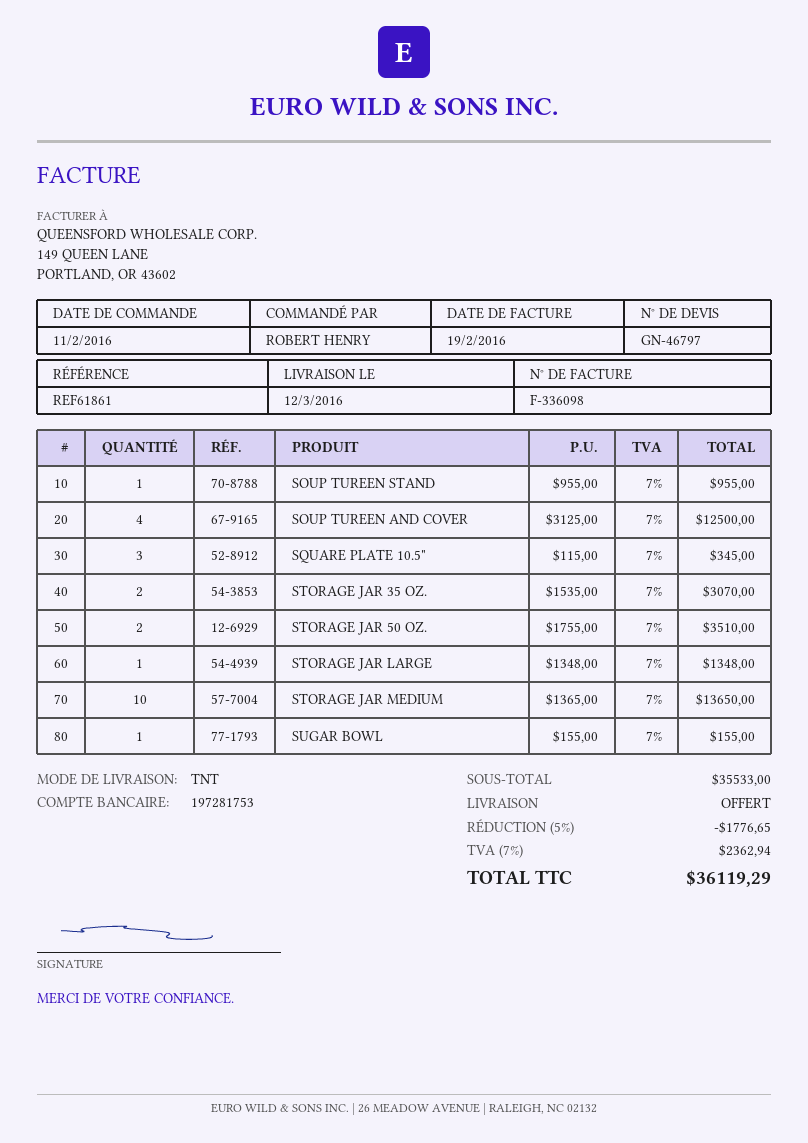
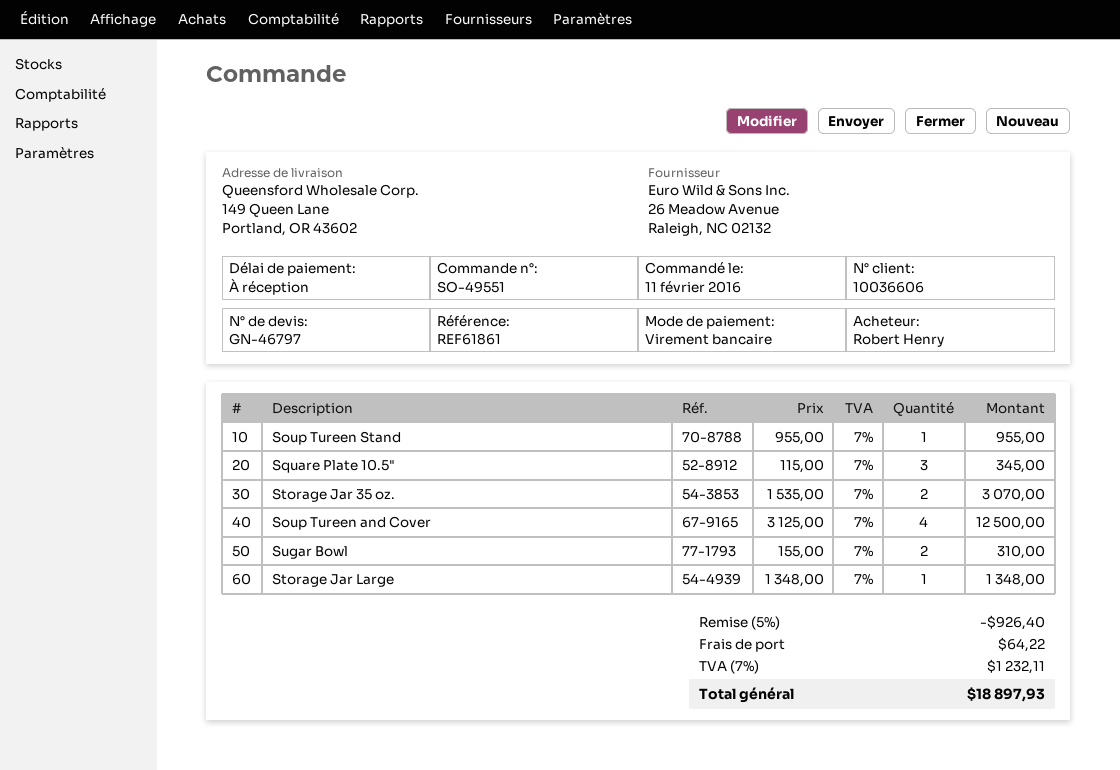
STORAGE JAR 50 OZ.: 2 x 1755.00 = 3510.00 -> none
STORAGE JAR MEDIUM: 10 x 1365.00 = 13650.00 -> none
SUGAR BOWL: 1 x 155.00 = 155.00 -> 2 x 155.00 = 310.00
discount: 5% = 1776.65 -> 5% = 926.40
shipping: 0.00 -> 64.22
tax: 7% = 2362.94 -> 7% = 1232.11
total: 36119.29 -> 18897.93

